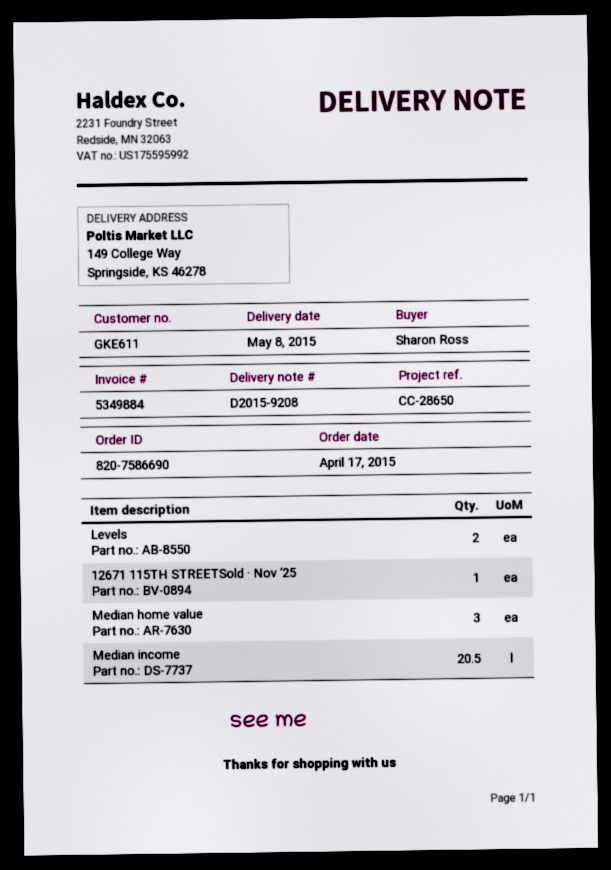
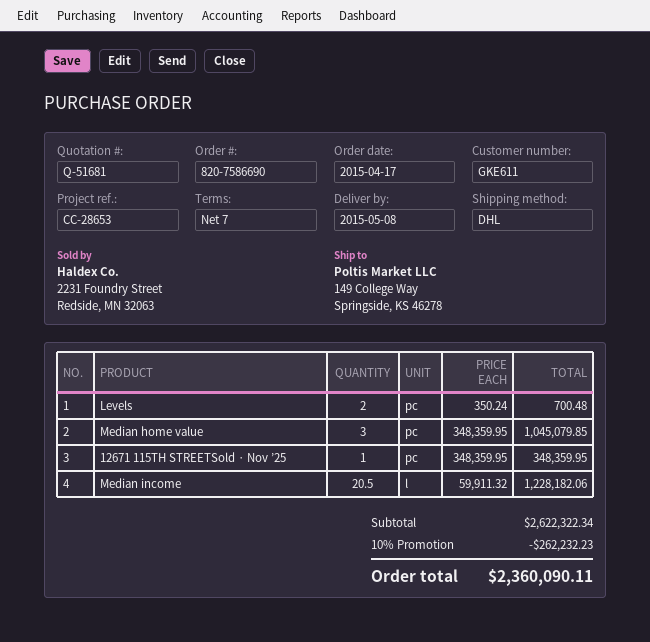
reference: CC-28650 -> CC-28653

